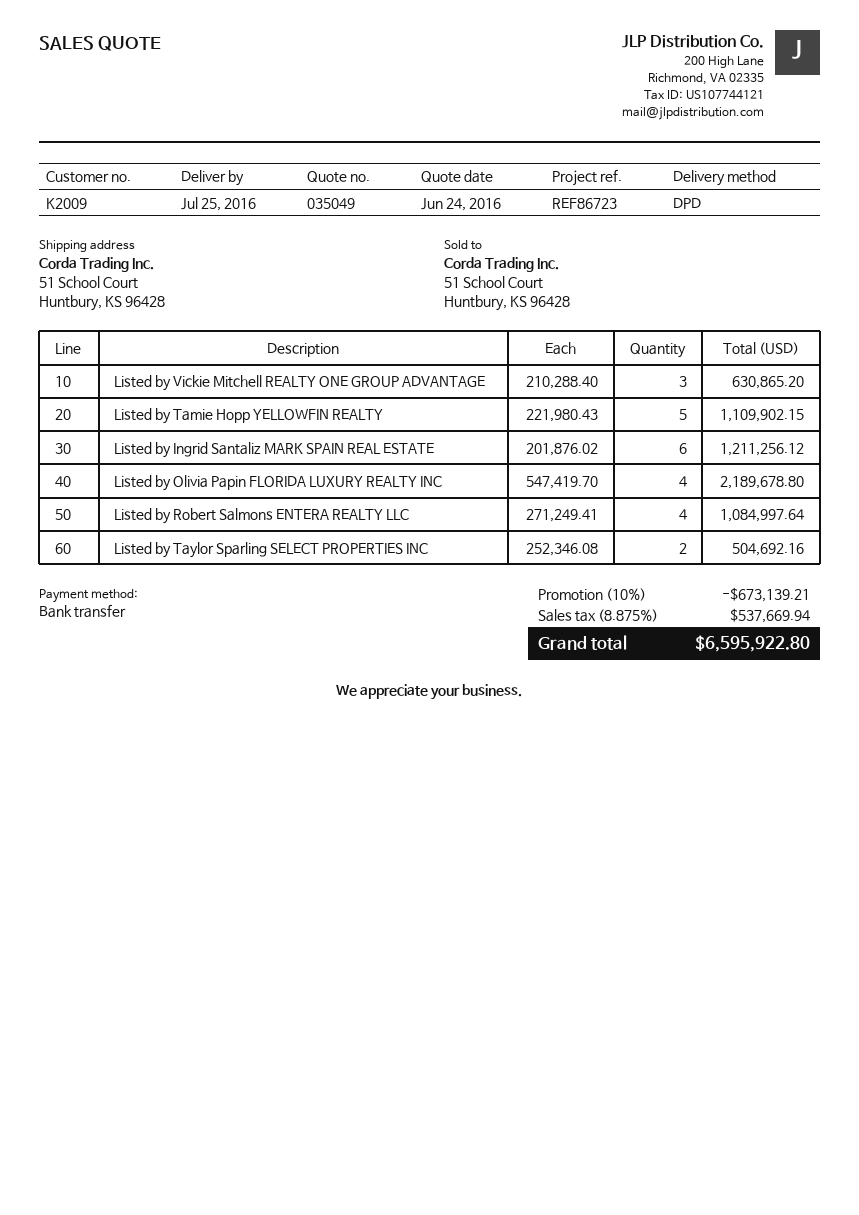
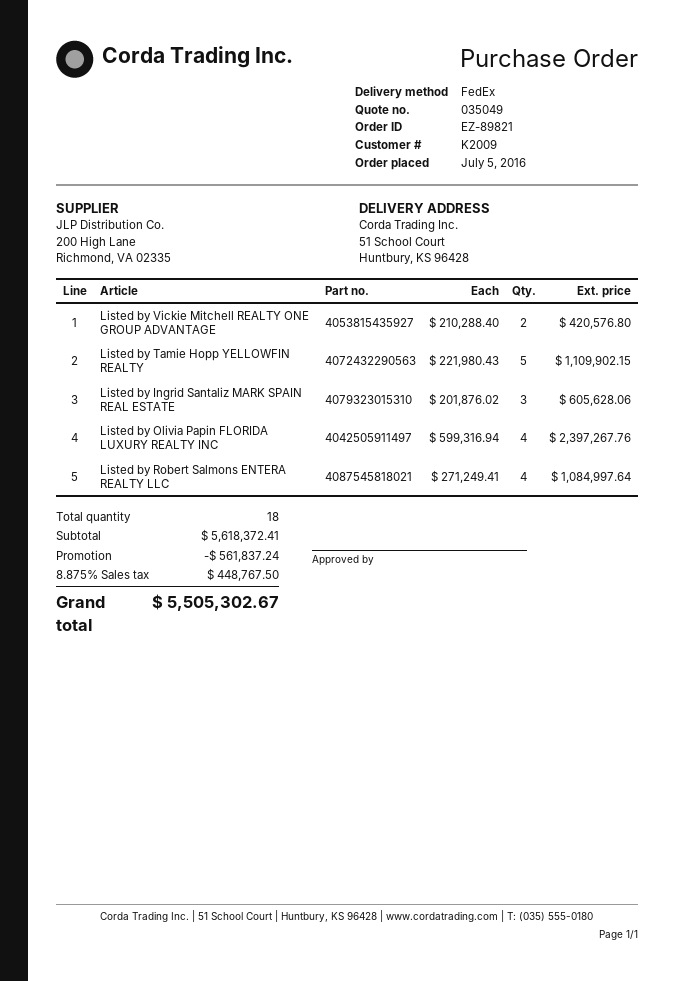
shipping method: DPD -> FedEx
Listed by Vickie Mitchell REALTY ONE GROUP ADVANTAGE: 3 x 210288.40 = 630865.20 -> 2 x 210288.40 = 420576.80
Listed by Ingrid Santaliz MARK SPAIN REAL ESTATE: 6 x 201876.02 = 1211256.12 -> 3 x 201876.02 = 605628.06
Listed by Olivia Papin FLORIDA LUXURY REALTY INC: 4 x 547419.70 = 2189678.80 -> 4 x 599316.94 = 2397267.76
Listed by Taylor Sparling SELECT PROPERTIES INC: 2 x 252346.08 = 504692.16 -> none
discount: 673139.21 -> 561837.24
tax: 8.875% = 537669.94 -> 8.875% = 448767.50
total: 6595922.80 -> 5505302.67

